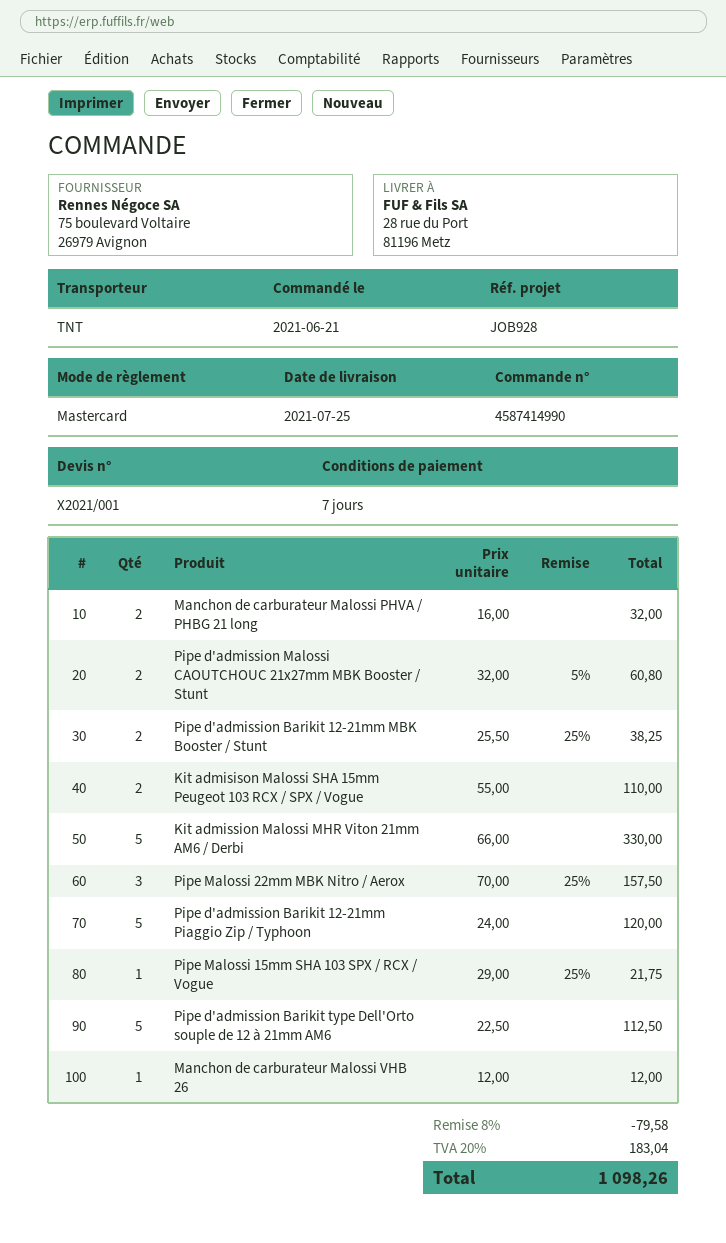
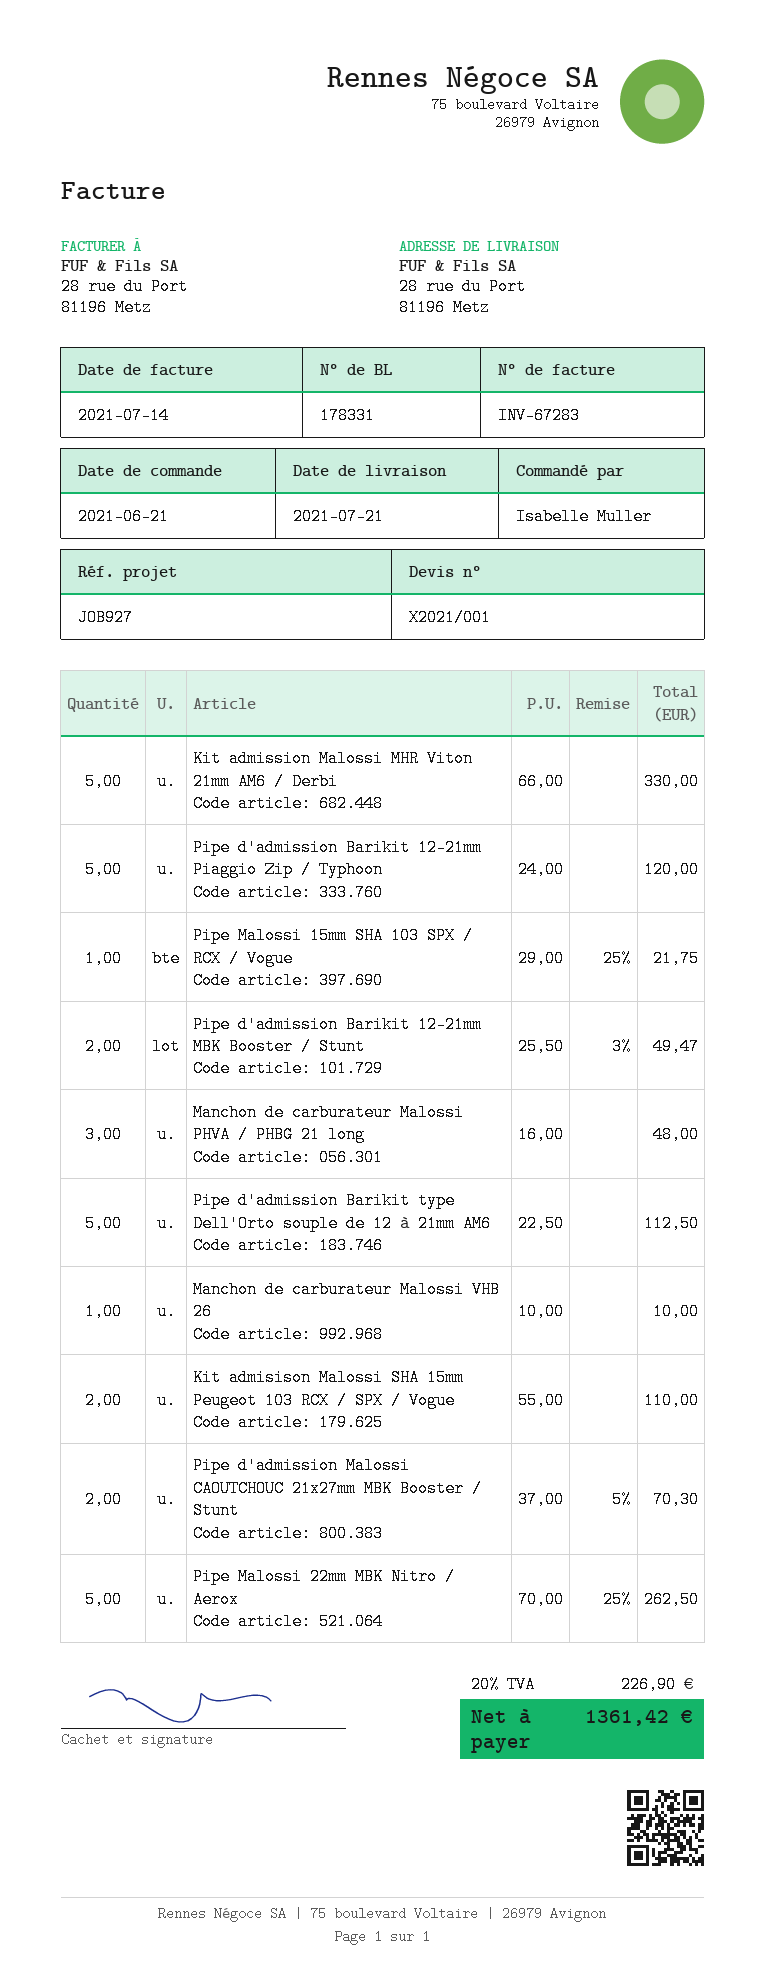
delivery date: 2021-07-25 -> 2021-07-21
reference: JOB928 -> JOB927
Manchon de carburateur Malossi PHVA / PHBG 21 long: 2 x 16.00 = 32.00 -> 3 x 16.00 = 48.00
Pipe d'admission Malossi CAOUTCHOUC 21x27mm MBK Booster / Stunt: 2 x 32.00 - 5% = 60.80 -> 2 x 37.00 - 5% = 70.30
Pipe d'admission Barikit 12-21mm MBK Booster / Stunt: 2 x 25.50 - 25% = 38.25 -> 2 x 25.50 - 3% = 49.47
Pipe Malossi 22mm MBK Nitro / Aerox: 3 x 70.00 - 25% = 157.50 -> 5 x 70.00 - 25% = 262.50
Manchon de carburateur Malossi VHB 26: 1 x 12.00 = 12.00 -> 1 x 10.00 = 10.00
discount: 8% = 79.58 -> none
tax: 20% = 183.04 -> 20% = 226.90
total: 1098.26 -> 1361.42

